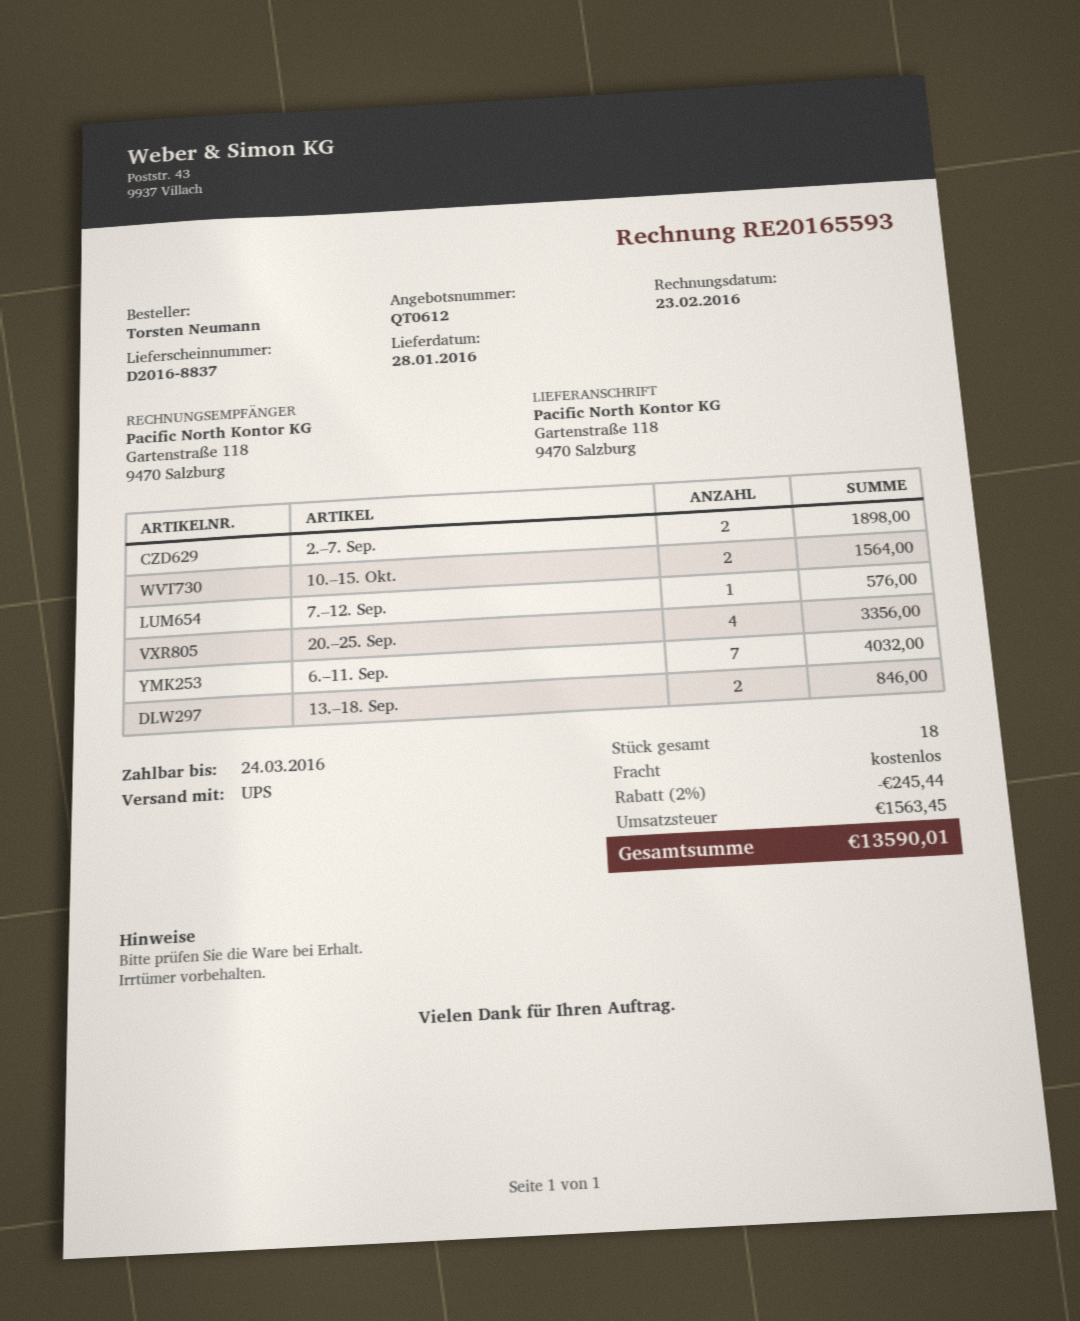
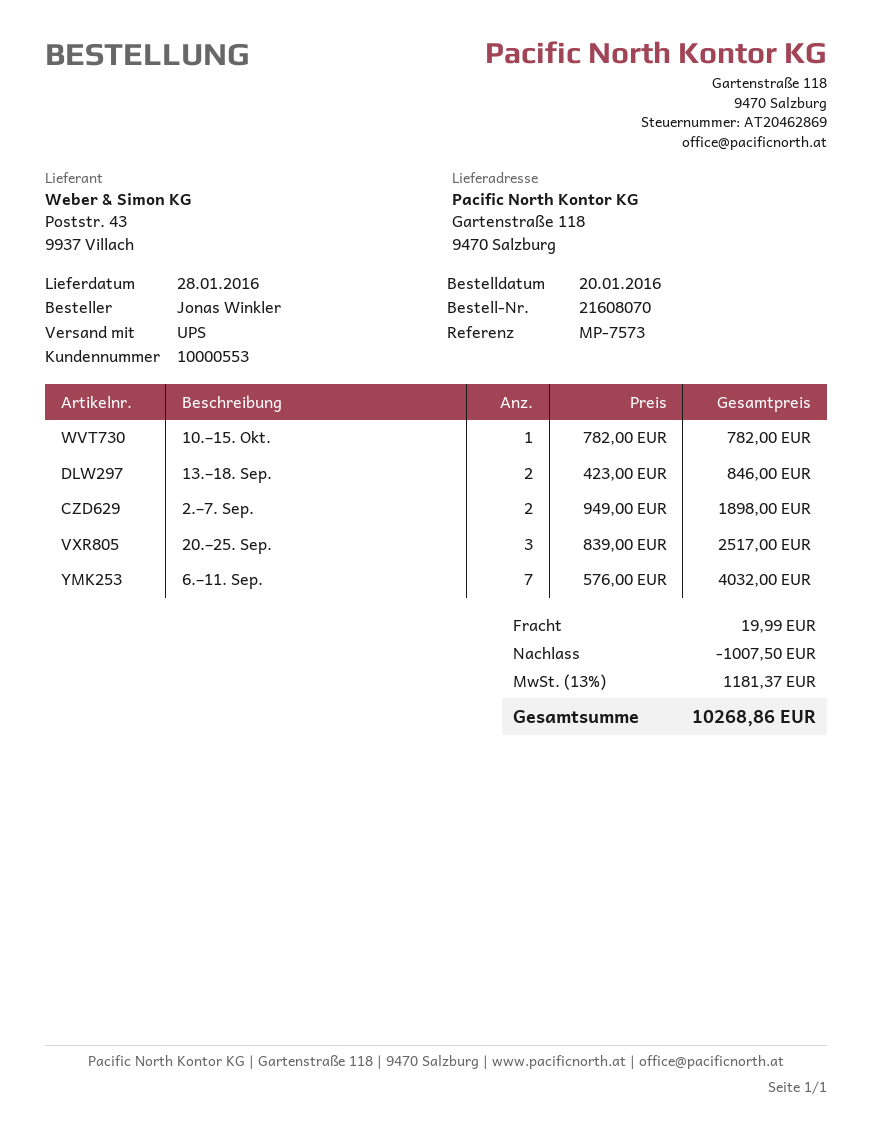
ordered by: Torsten Neumann -> Jonas Winkler
10.–15. Okt.: 2 for 1564.00 -> 1 for 782.00
7.–12. Sep.: 1 for 576.00 -> none
20.–25. Sep.: 4 for 3356.00 -> 3 for 2517.00
discount: 245.44 -> 1007.50
shipping: 0.00 -> 19.99
tax: 1563.45 -> 1181.37
total: 13590.01 -> 10268.86

